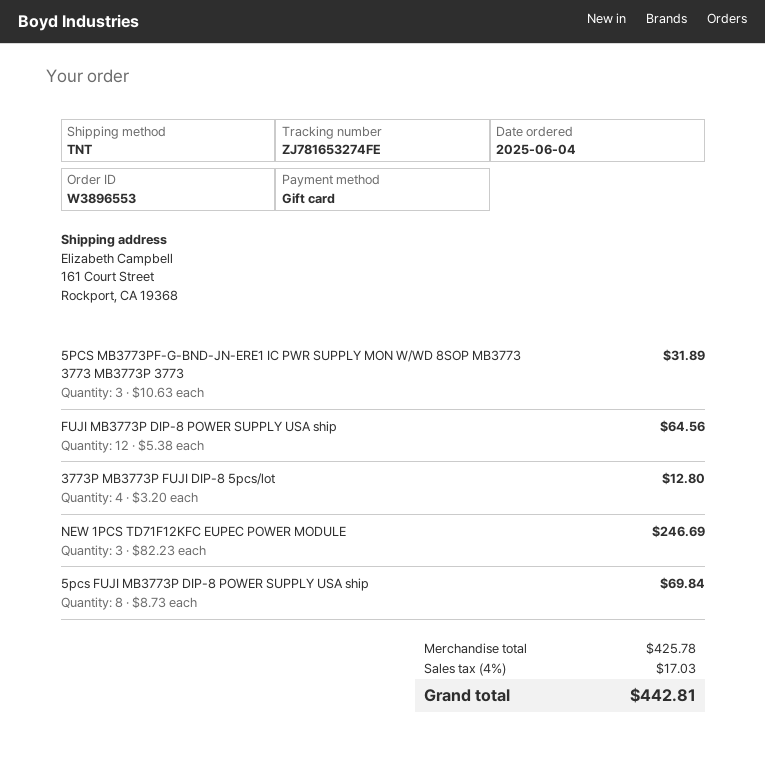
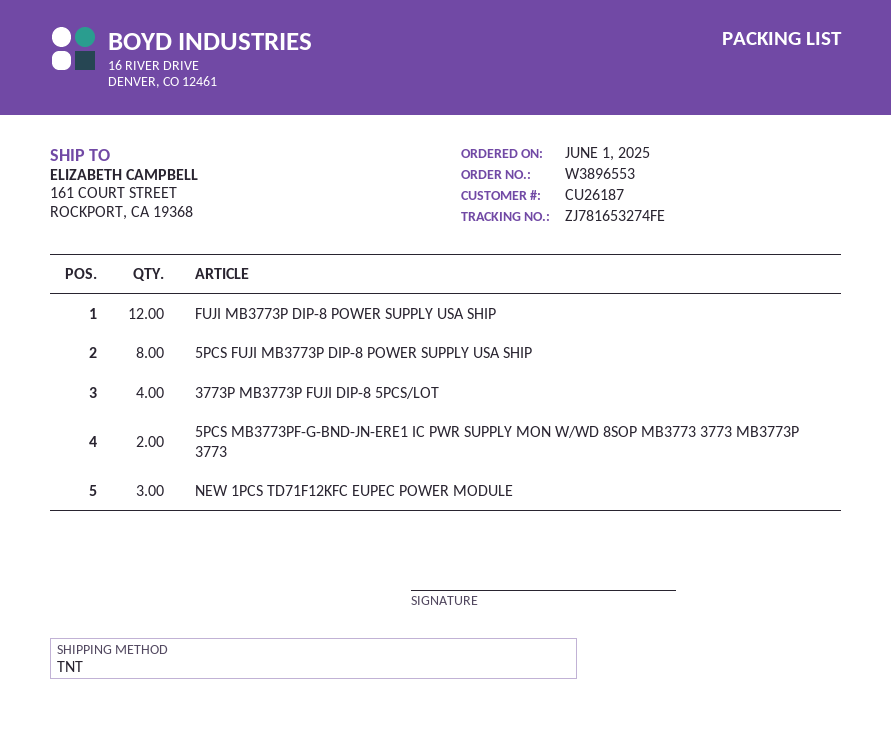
order date: 2025-06-04 -> 2025-06-01
5PCS MB3773PF-G-BND-JN-ERE1 IC PWR SUPPLY MON W/WD 8SOP MB3773 3773 MB3773P 3773: 3 -> 2

